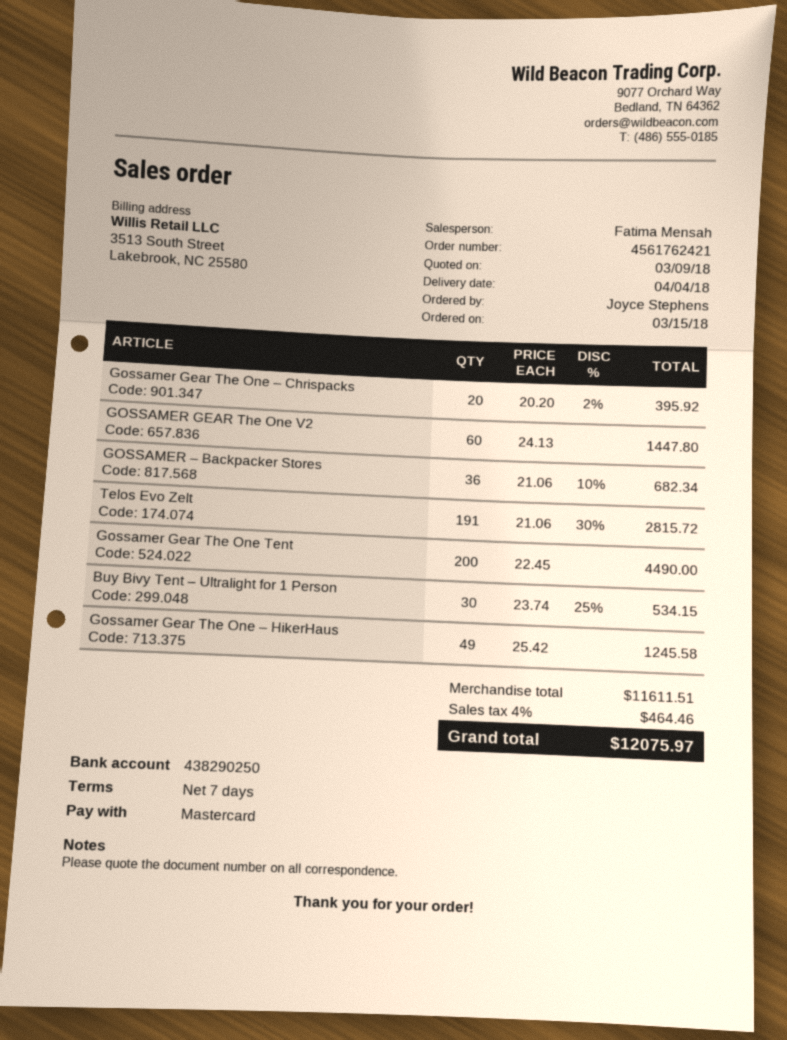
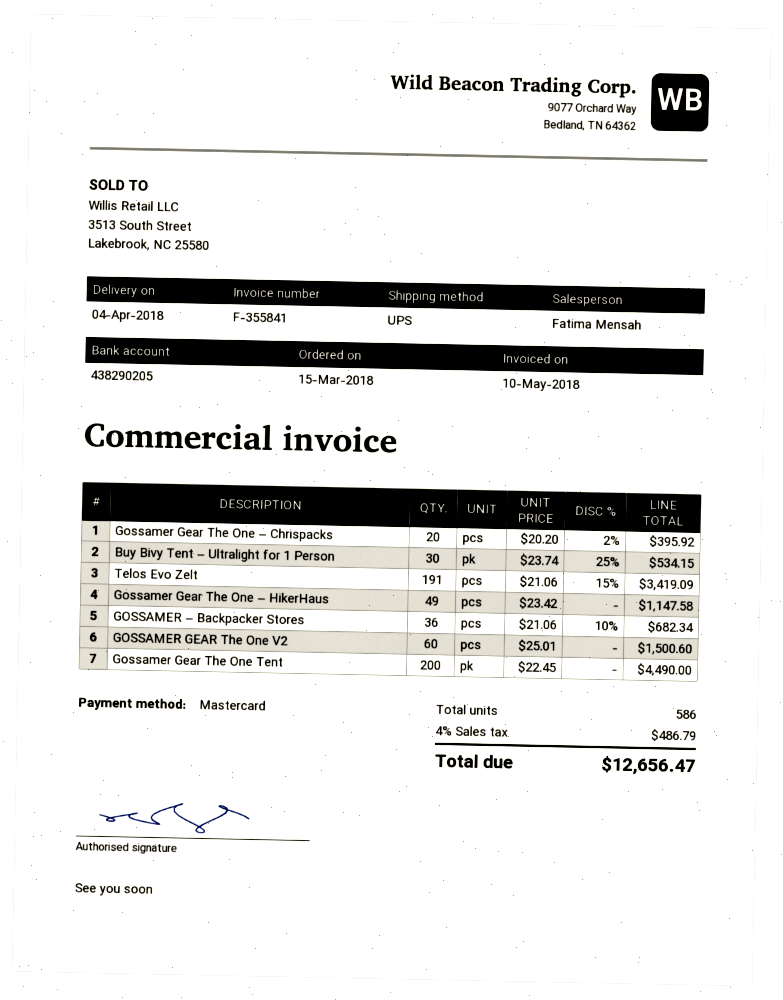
bank account: 438290250 -> 438290205
GOSSAMER GEAR The One V2: 60 x 24.13 = 1447.80 -> 60 x 25.01 = 1500.60
Telos Evo Zelt: 191 x 21.06 - 30% = 2815.72 -> 191 x 21.06 - 15% = 3419.09
Gossamer Gear The One – HikerHaus: 49 x 25.42 = 1245.58 -> 49 x 23.42 = 1147.58
tax: 4% = 464.46 -> 4% = 486.79
total: 12075.97 -> 12656.47

